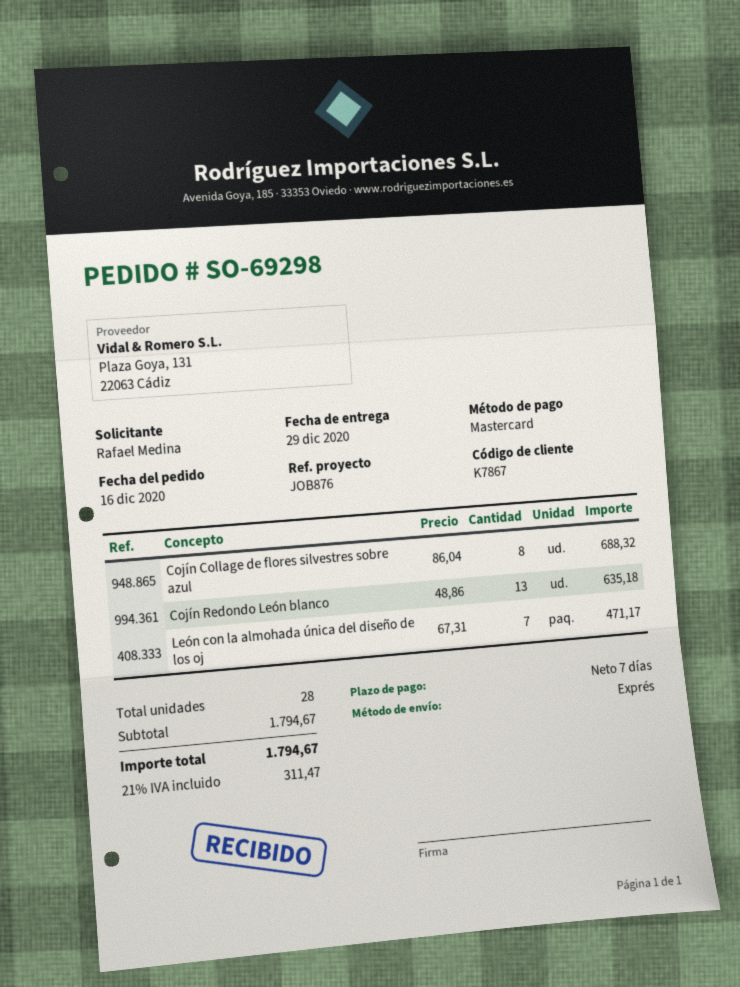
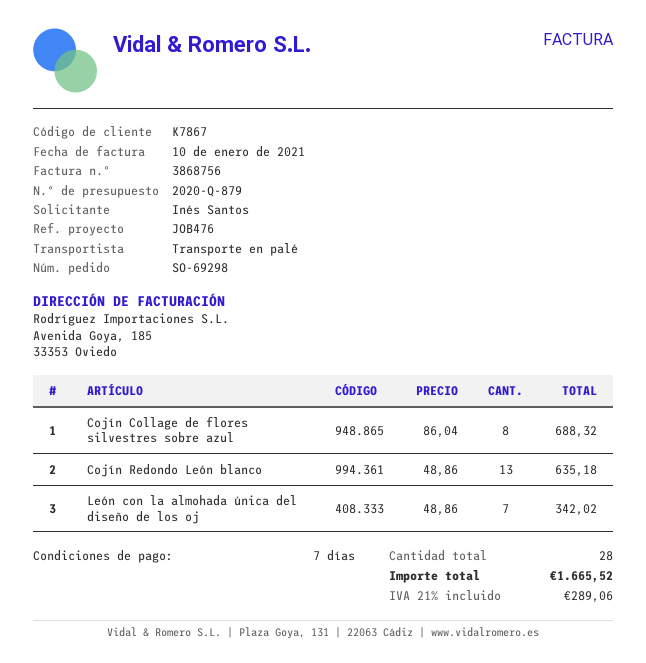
reference: JOB876 -> JOB476
ordered by: Rafael Medina -> Inés Santos
shipping method: express -> pallet freight
León con la almohada única del diseño de los oj: 7 x 67.31 = 471.17 -> 7 x 48.86 = 342.02
tax: 21% = 311.47 -> 21% = 289.06
total: 1794.67 -> 1665.52

